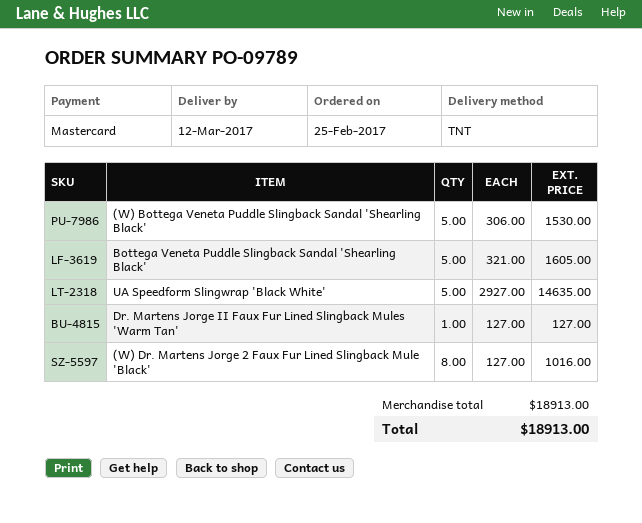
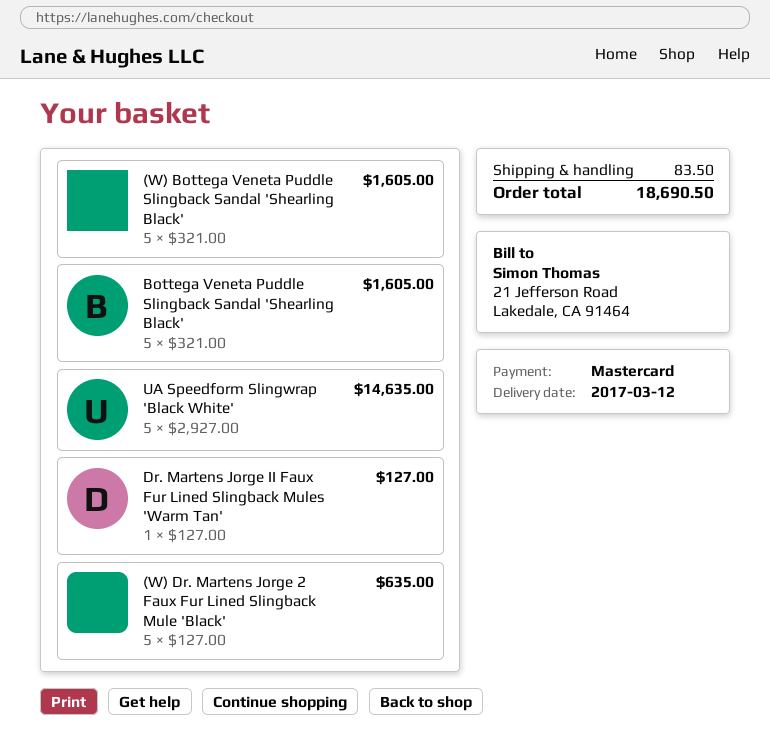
(W) Bottega Veneta Puddle Slingback Sandal 'Shearling Black': 5 x 306.00 = 1530.00 -> 5 x 321.00 = 1605.00
(W) Dr. Martens Jorge 2 Faux Fur Lined Slingback Mule 'Black': 8 x 127.00 = 1016.00 -> 5 x 127.00 = 635.00
shipping: none -> 83.50
total: 18913.00 -> 18690.50

